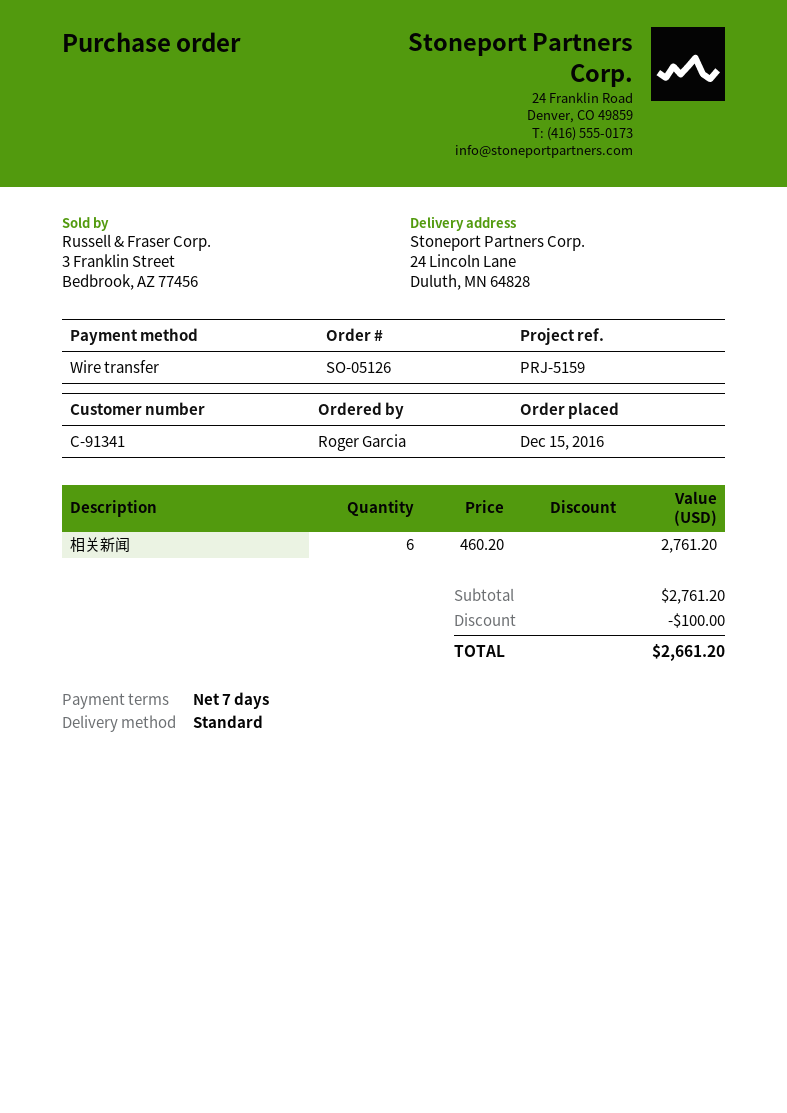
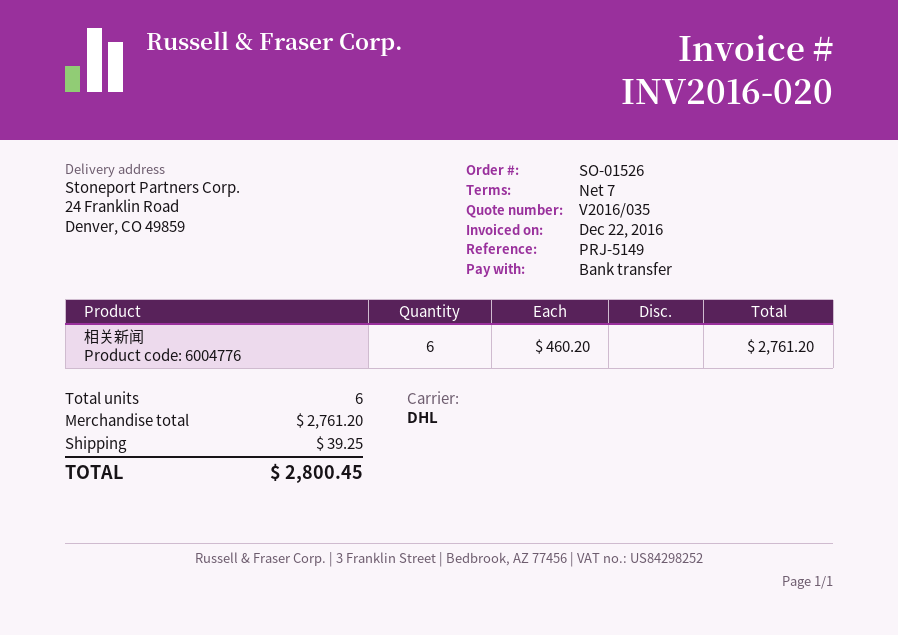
order number: SO-05126 -> SO-01526
reference: PRJ-5159 -> PRJ-5149
shipping method: standard -> DHL
ship to: 24 Lincoln Lane, Duluth, MN 64828 -> 24 Franklin Road, Denver, CO 49859
discount: 100.00 -> none
shipping: none -> 39.25
total: 2661.20 -> 2800.45

